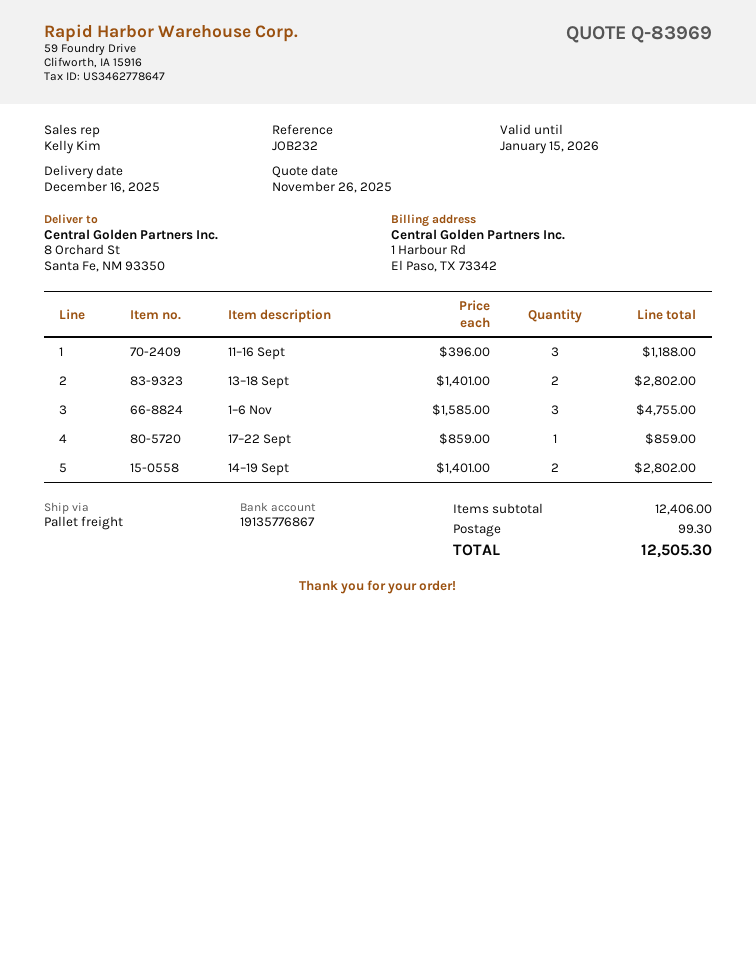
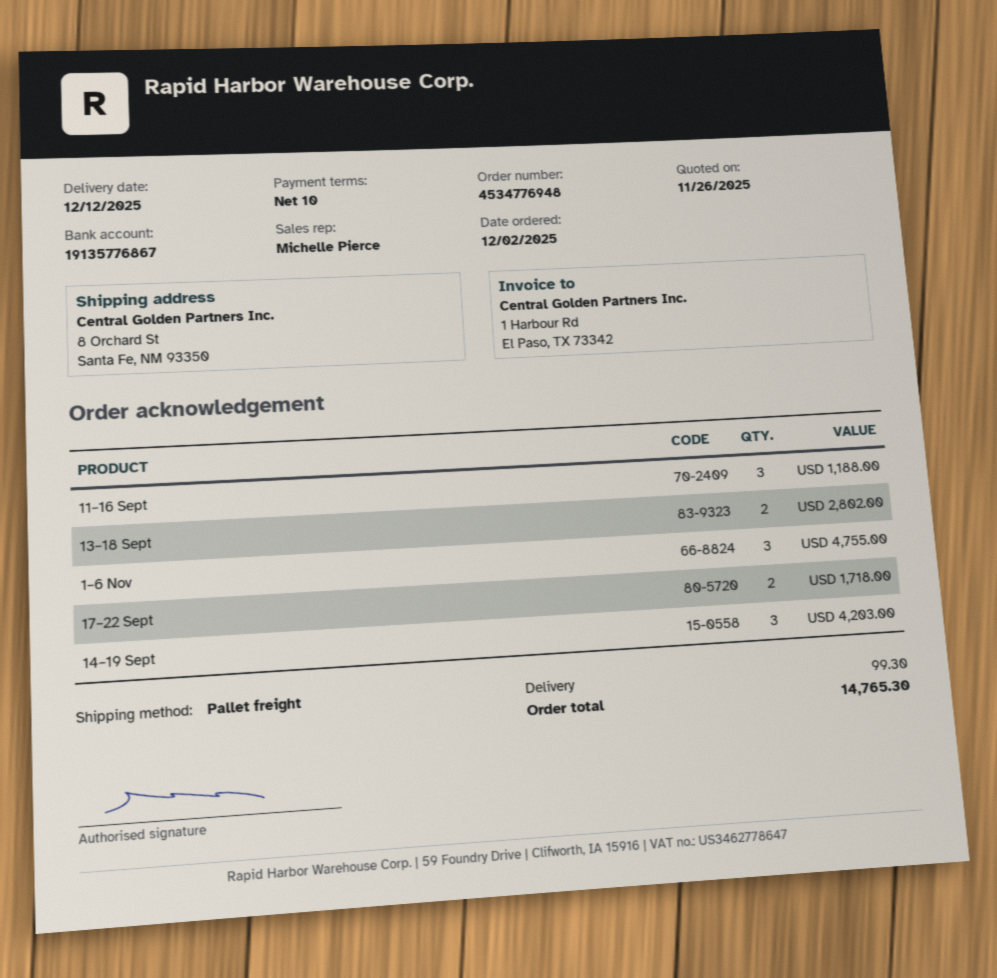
delivery date: 2025-12-16 -> 2025-12-12
sales rep: Kelly Kim -> Michelle Pierce
17–22 Sept: 1 for 859.00 -> 2 for 1718.00
14–19 Sept: 2 for 2802.00 -> 3 for 4203.00
total: 12505.30 -> 14765.30

